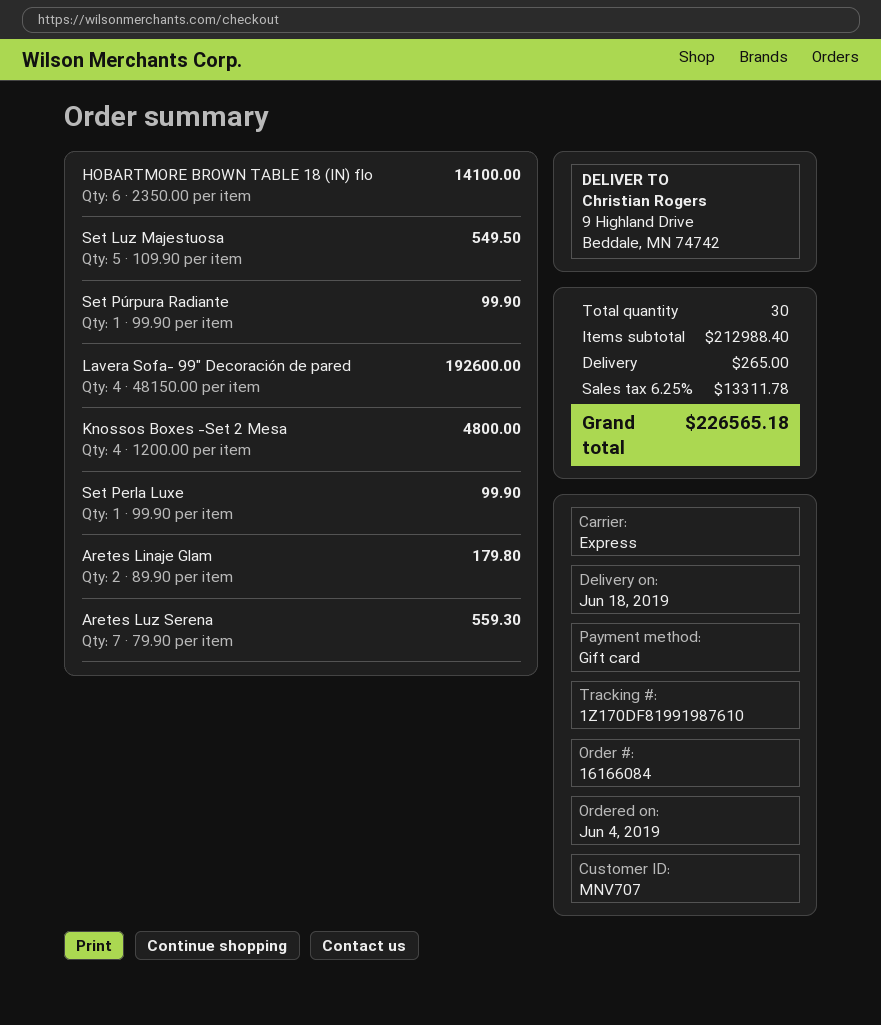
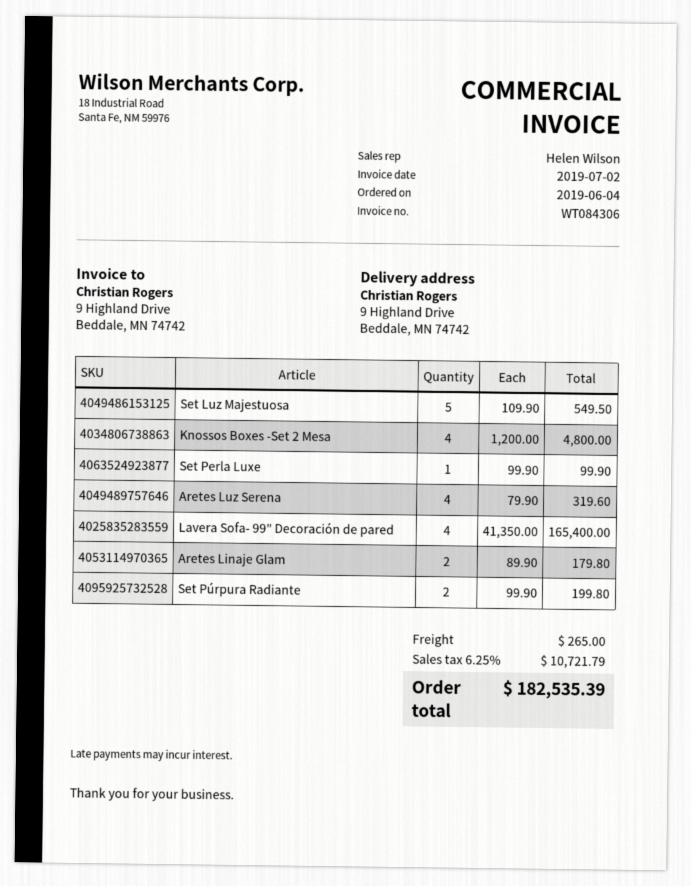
HOBARTMORE BROWN TABLE 18 (IN) flo: 6 x 2350.00 = 14100.00 -> none
Set Púrpura Radiante: 1 x 99.90 = 99.90 -> 2 x 99.90 = 199.80
Lavera Sofa- 99" Decoración de pared: 4 x 48150.00 = 192600.00 -> 4 x 41350.00 = 165400.00
Aretes Luz Serena: 7 x 79.90 = 559.30 -> 4 x 79.90 = 319.60
tax: 6.25% = 13311.78 -> 6.25% = 10721.79
total: 226565.18 -> 182535.39

